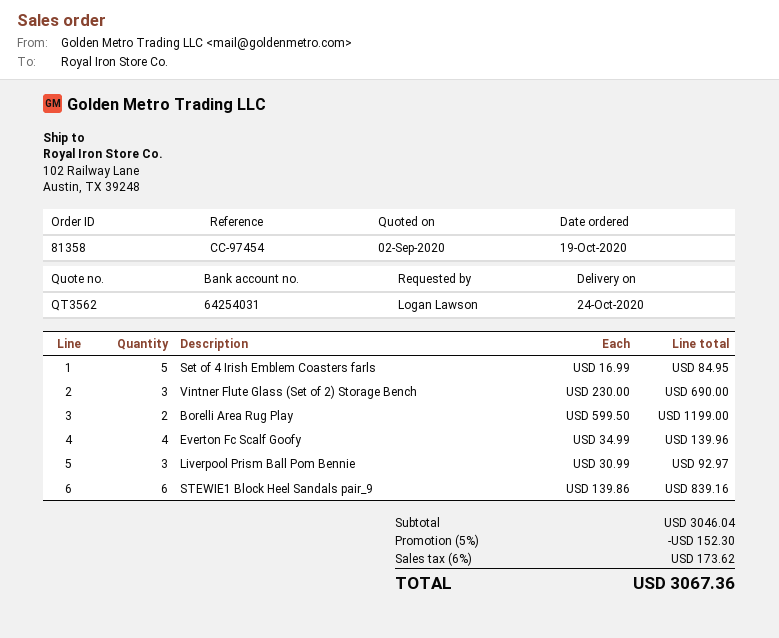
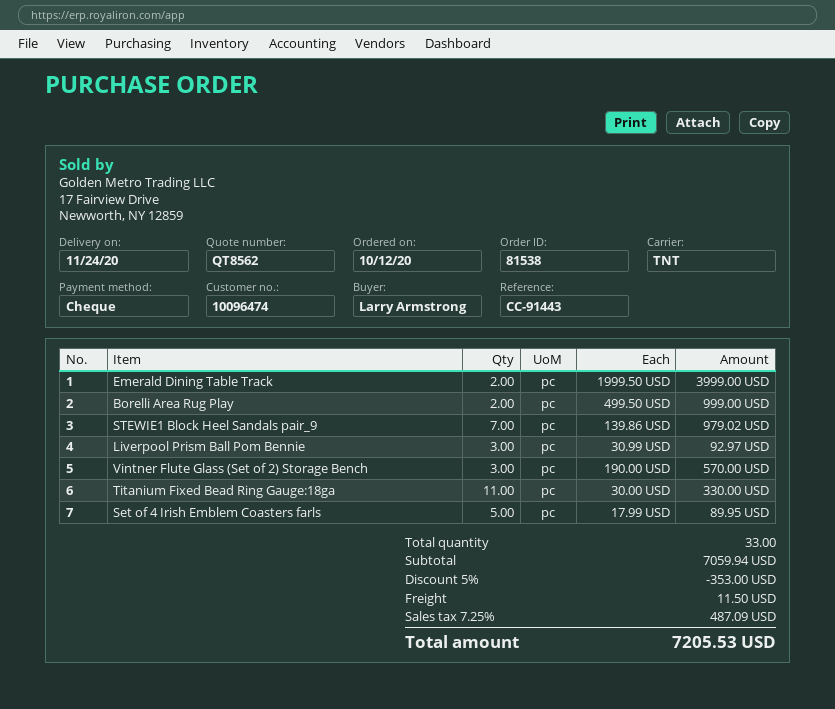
quote number: QT3562 -> QT8562
order number: 81358 -> 81538
order date: 2020-10-19 -> 2020-10-12
delivery date: 2020-10-24 -> 2020-11-24
reference: CC-97454 -> CC-91443
ordered by: Logan Lawson -> Larry Armstrong
Set of 4 Irish Emblem Coasters farls: 5 x 16.99 = 84.95 -> 5 x 17.99 = 89.95
Vintner Flute Glass (Set of 2) Storage Bench: 3 x 230.00 = 690.00 -> 3 x 190.00 = 570.00
Borelli Area Rug Play: 2 x 599.50 = 1199.00 -> 2 x 499.50 = 999.00
Everton Fc Scalf Goofy: 4 x 34.99 = 139.96 -> none
STEWIE1 Block Heel Sandals pair_9: 6 x 139.86 = 839.16 -> 7 x 139.86 = 979.02
Emerald Dining Table Track: none -> 2 x 1999.50 = 3999.00
Titanium Fixed Bead Ring Gauge:18ga: none -> 11 x 30.00 = 330.00
subtotal: 3046.04 -> 7059.94
discount: 5% = 152.30 -> 5% = 353.00
shipping: none -> 11.50
tax: 6% = 173.62 -> 7.25% = 487.09
total: 3067.36 -> 7205.53

